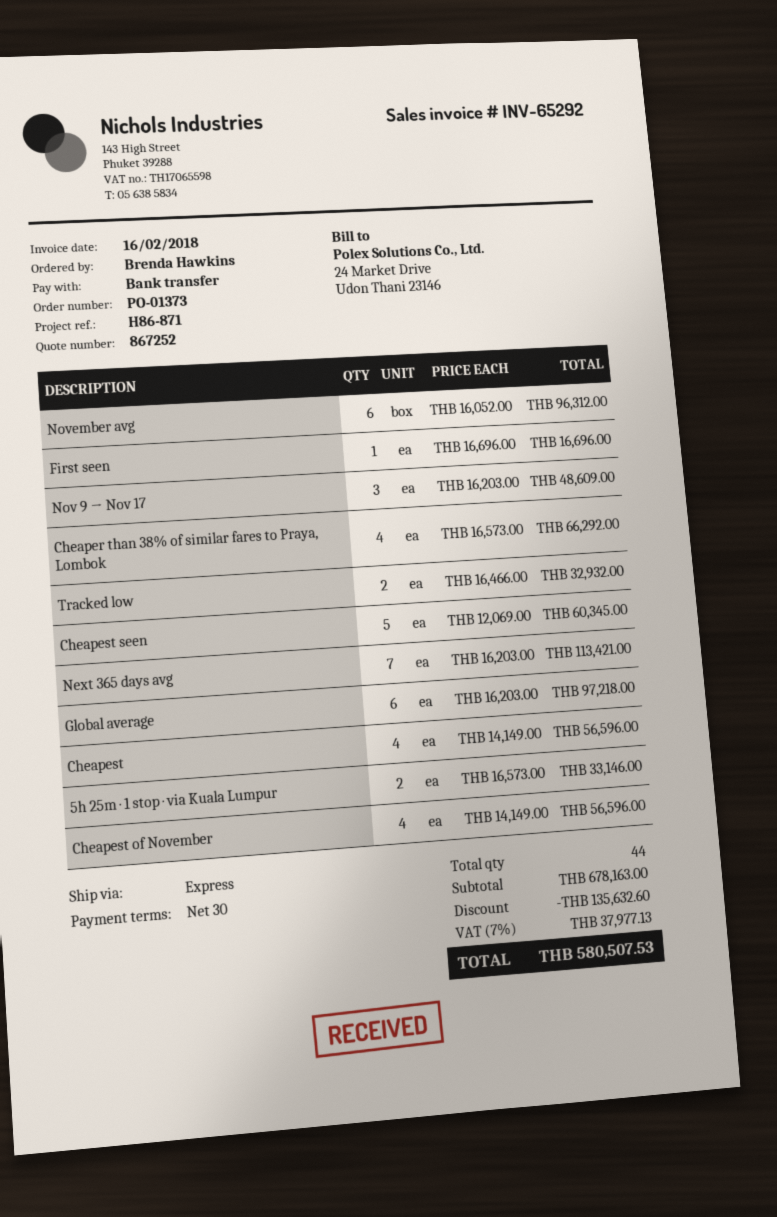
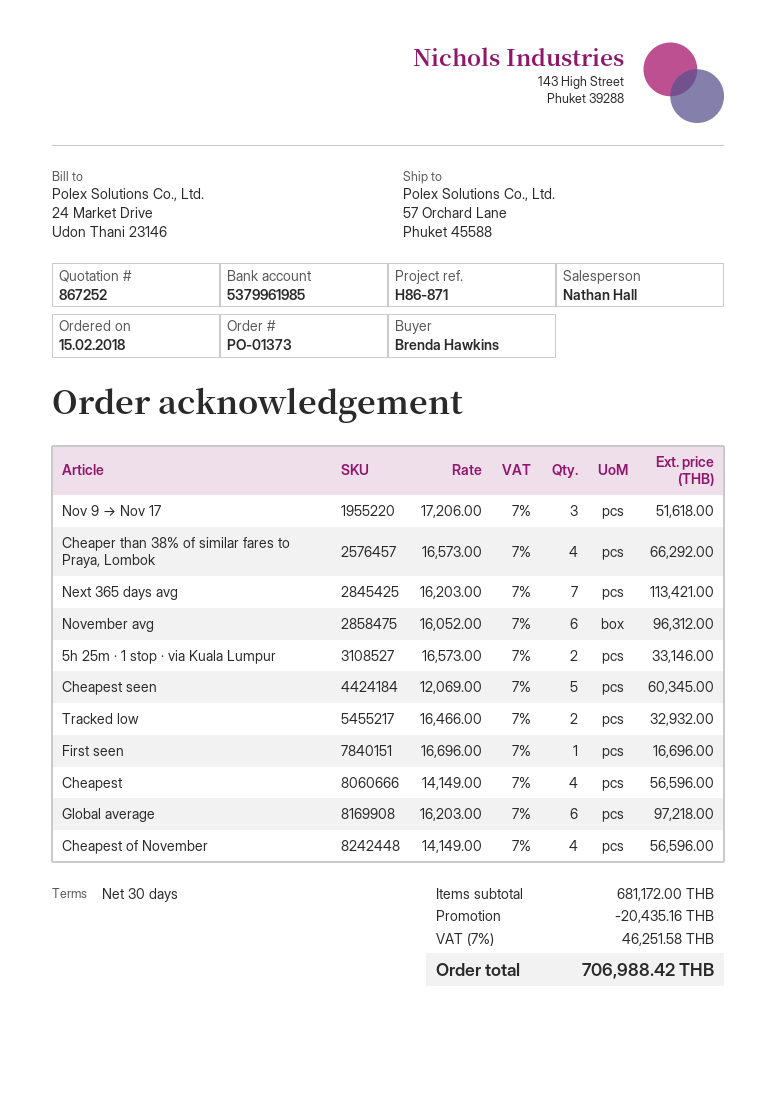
Nov 9 → Nov 17: 3 x 16203.00 = 48609.00 -> 3 x 17206.00 = 51618.00
subtotal: 678163.00 -> 681172.00
discount: 135632.60 -> 20435.16
tax: 7% = 37977.13 -> 7% = 46251.58
total: 580507.53 -> 706988.42

